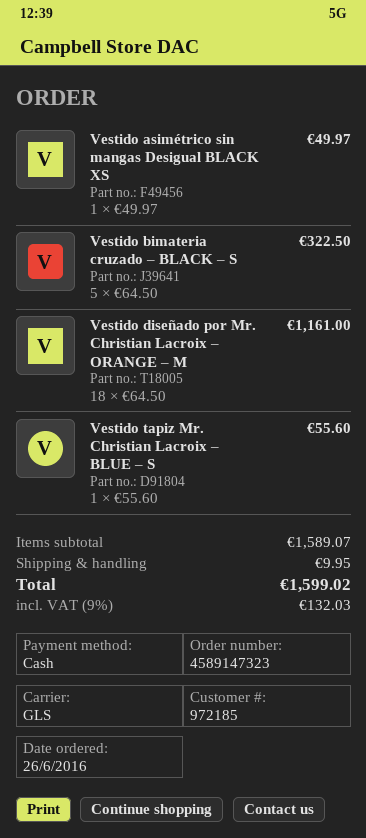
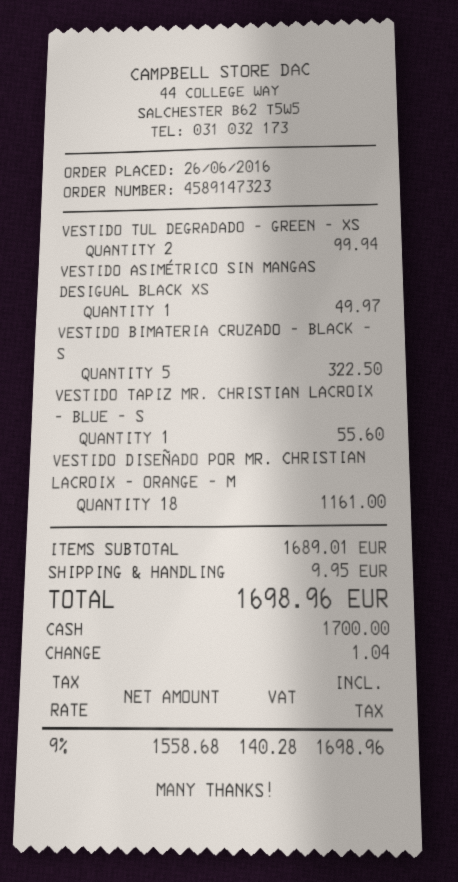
VESTIDO TUL DEGRADADO – GREEN – XS: none -> 2 for 99.94
subtotal: 1589.07 -> 1689.01
tax: 9% = 132.03 -> 9% = 140.28
total: 1599.02 -> 1698.96

